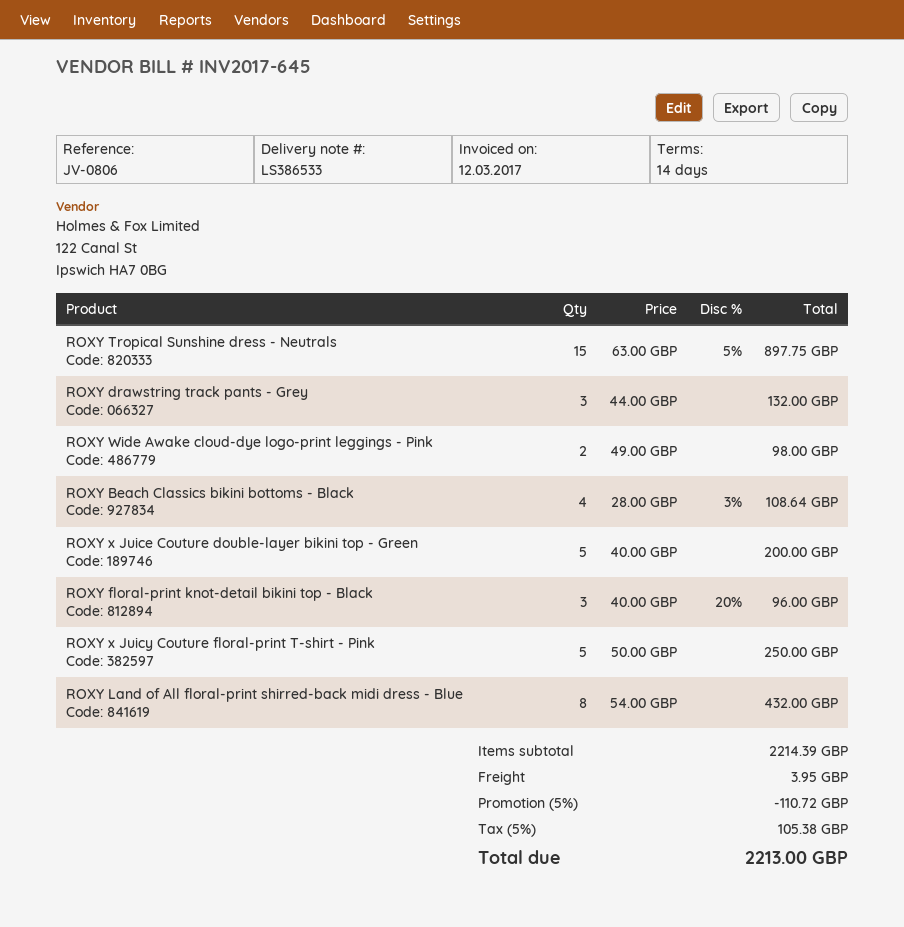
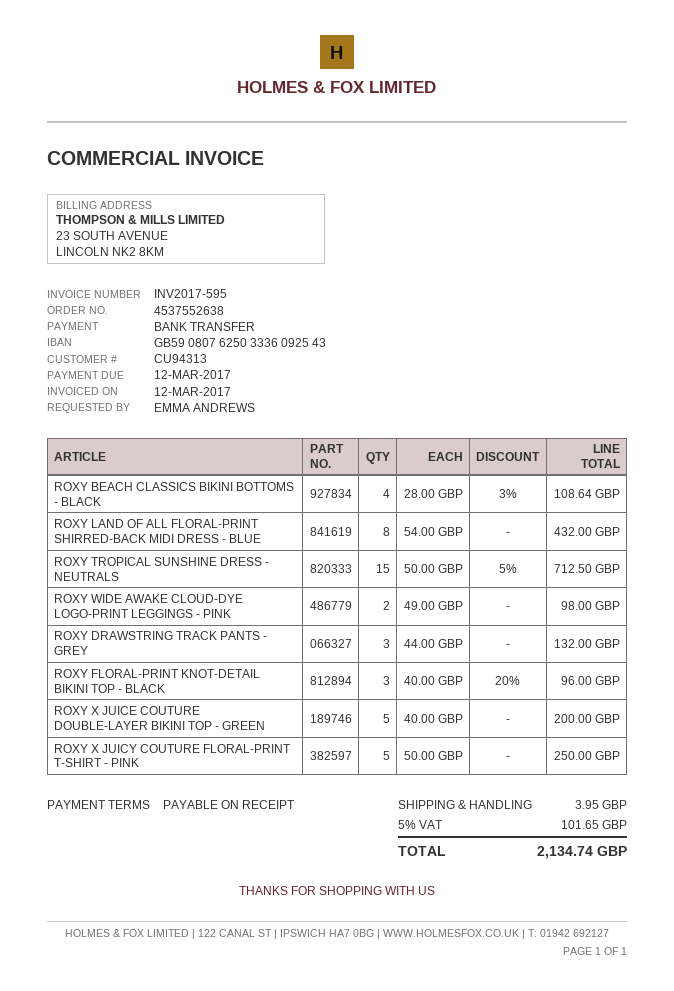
invoice number: INV2017-645 -> INV2017-595
payment terms: 14 days -> on receipt
ROXY Tropical Sunshine dress - Neutrals: 15 x 63.00 - 5% = 897.75 -> 15 x 50.00 - 5% = 712.50
discount: 5% = 110.72 -> none
tax: 5% = 105.38 -> 5% = 101.65
total: 2213.00 -> 2134.74

